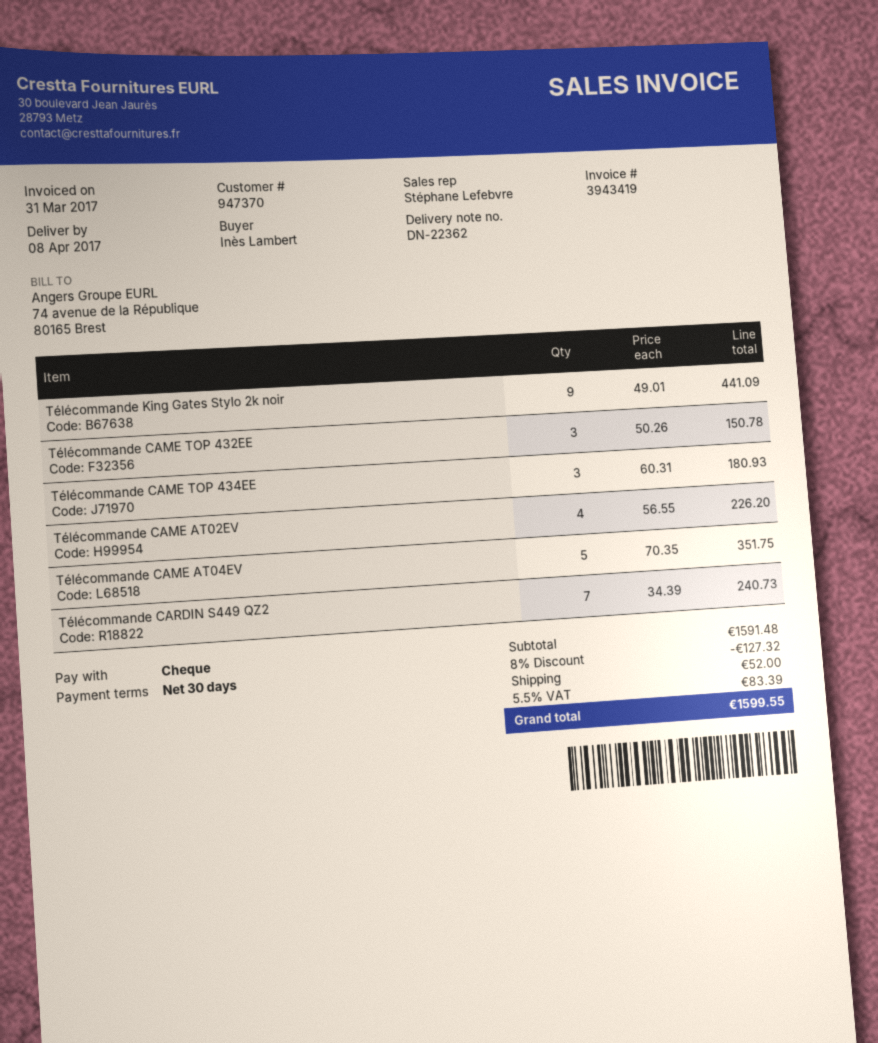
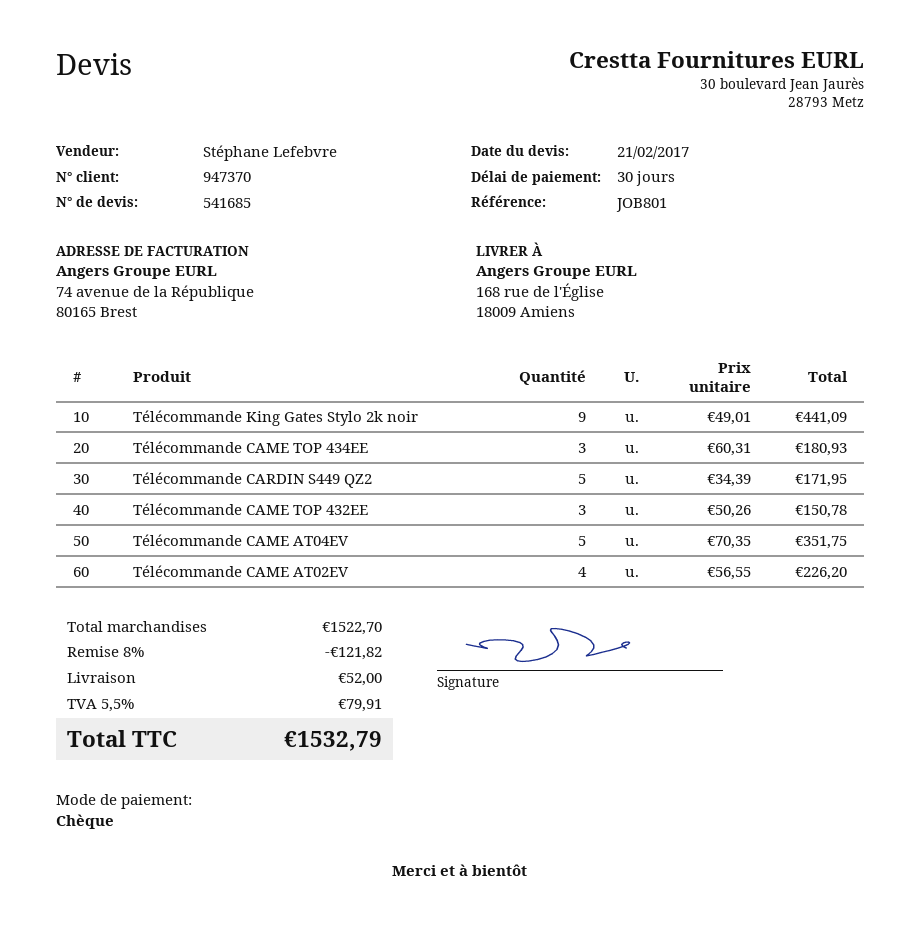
Télécommande CARDIN S449 QZ2: 7 x 34.39 = 240.73 -> 5 x 34.39 = 171.95
subtotal: 1591.48 -> 1522.70
discount: 8% = 127.32 -> 8% = 121.82
tax: 5.5% = 83.39 -> 5.5% = 79.91
total: 1599.55 -> 1532.79

